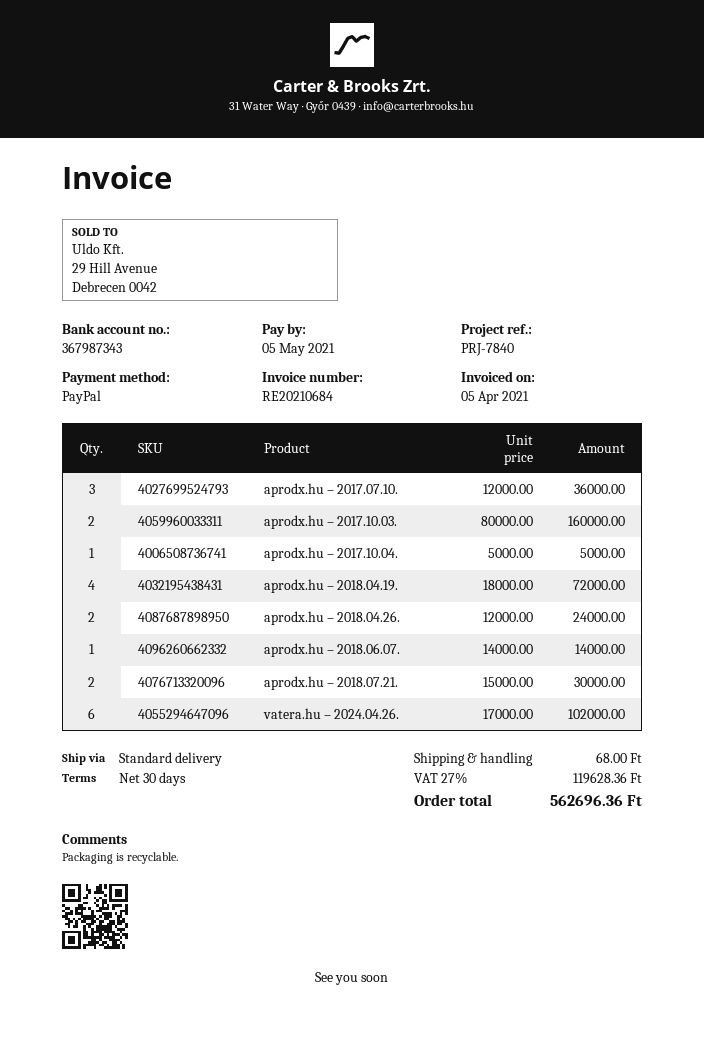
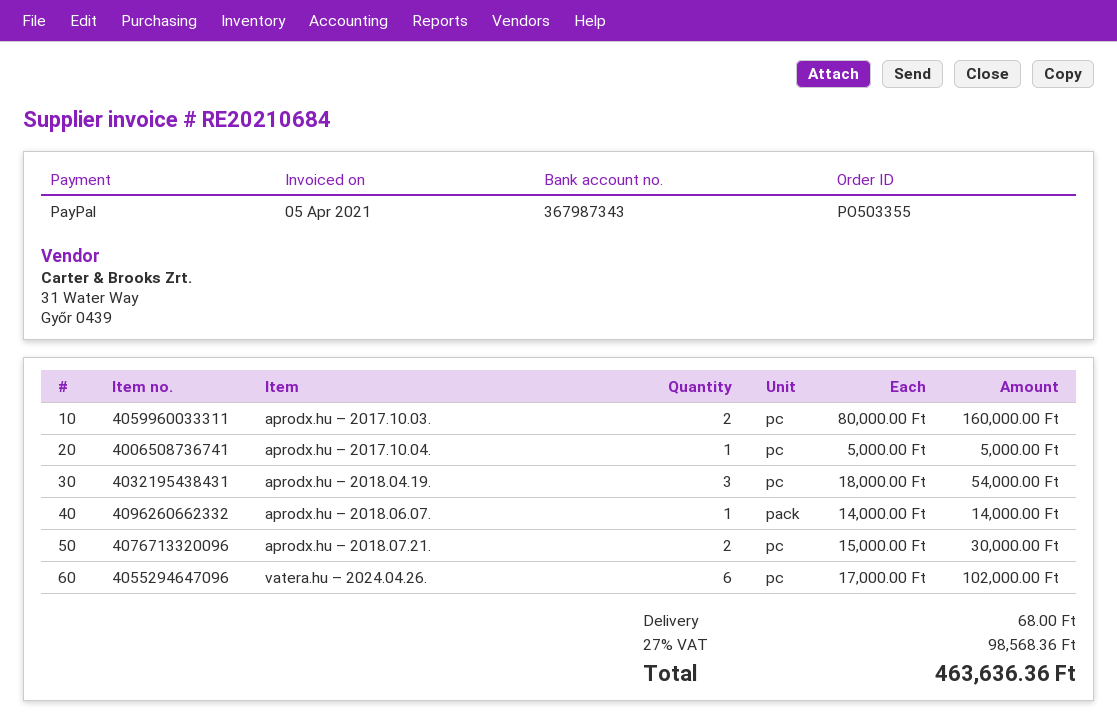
aprodx.hu – 2017.07.10.: 3 x 12000.00 = 36000.00 -> none
aprodx.hu – 2018.04.19.: 4 x 18000.00 = 72000.00 -> 3 x 18000.00 = 54000.00
aprodx.hu – 2018.04.26.: 2 x 12000.00 = 24000.00 -> none
tax: 27% = 119628.36 -> 27% = 98568.36
total: 562696.36 -> 463636.36

